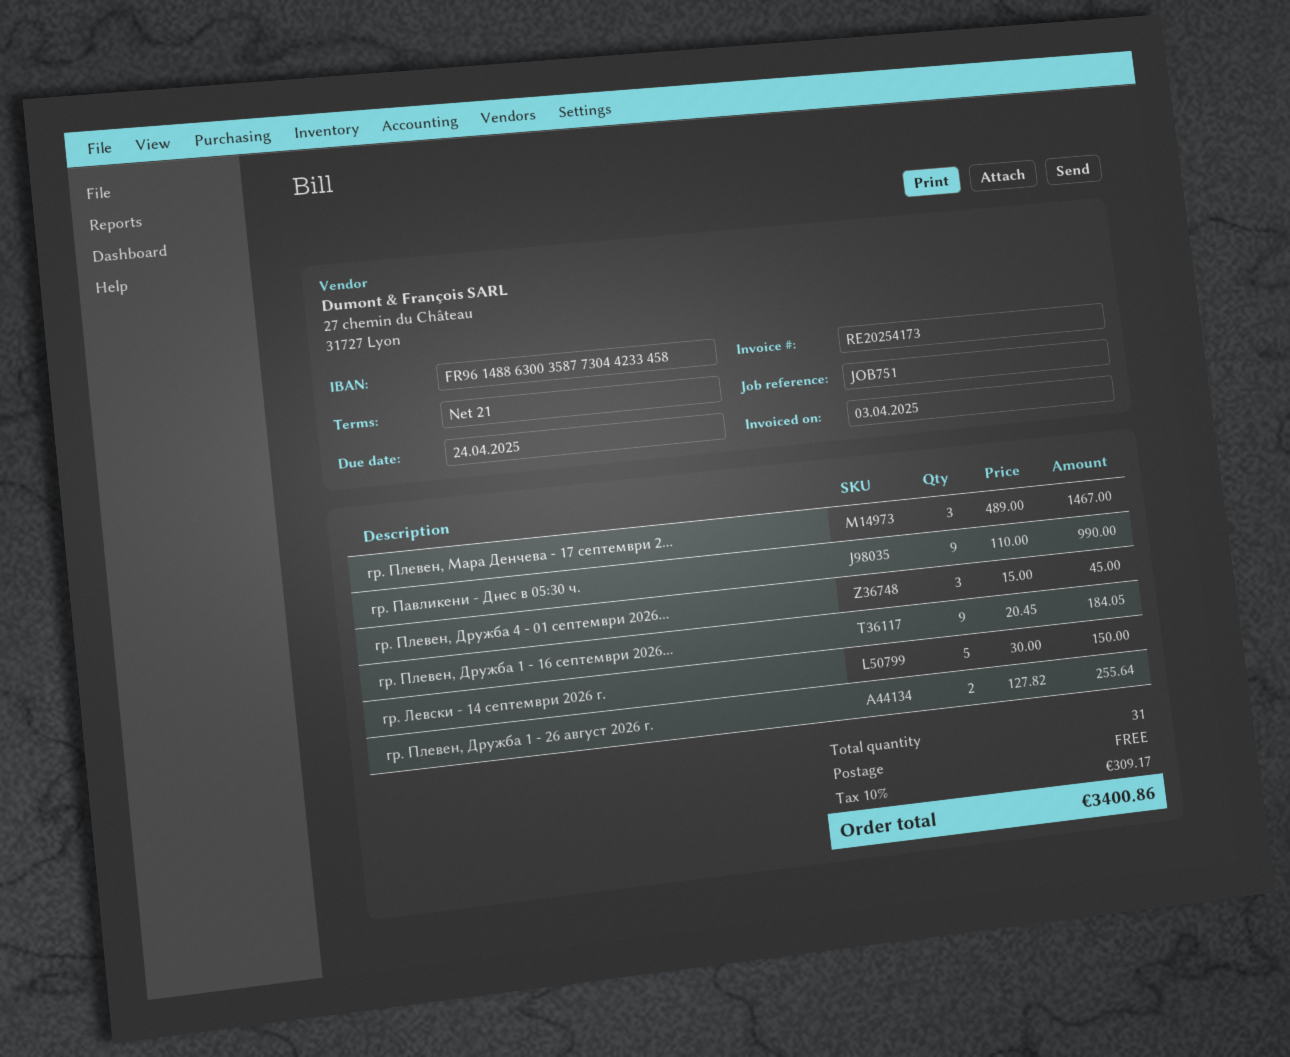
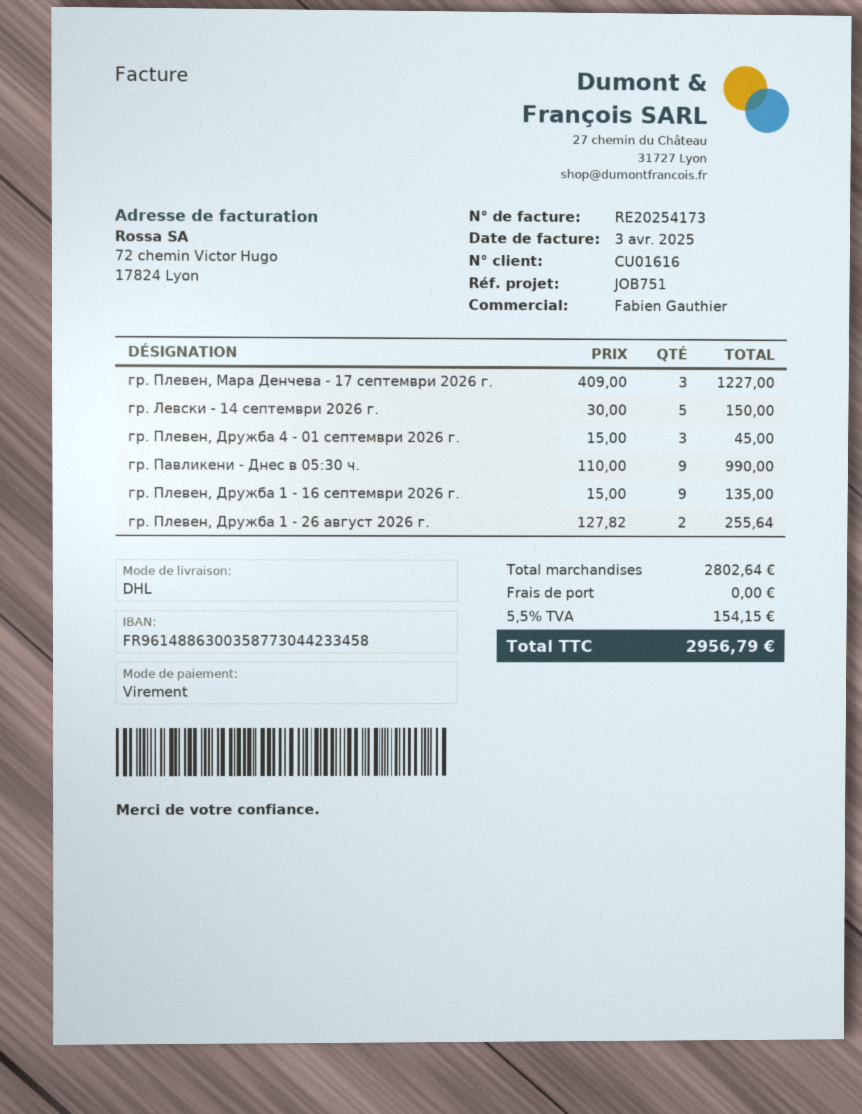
гр. Плевен, Мара Денчева - 17 септември 2...: 3 x 489.00 = 1467.00 -> 3 x 409.00 = 1227.00
гр. Плевен, Дружба 1 - 16 септември 2026...: 9 x 20.45 = 184.05 -> 9 x 15.00 = 135.00
tax: 10% = 309.17 -> 5.5% = 154.15
total: 3400.86 -> 2956.79

